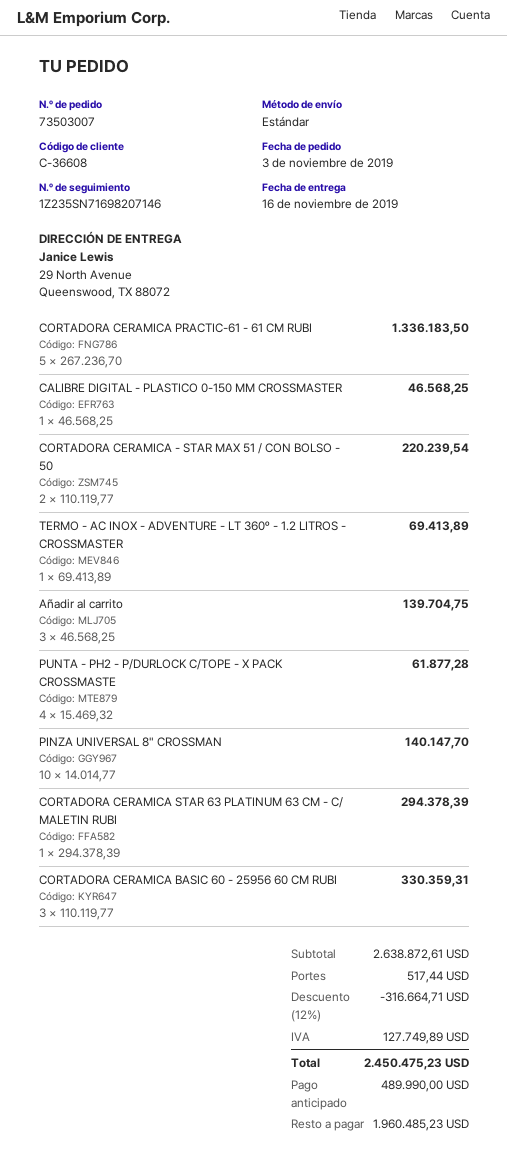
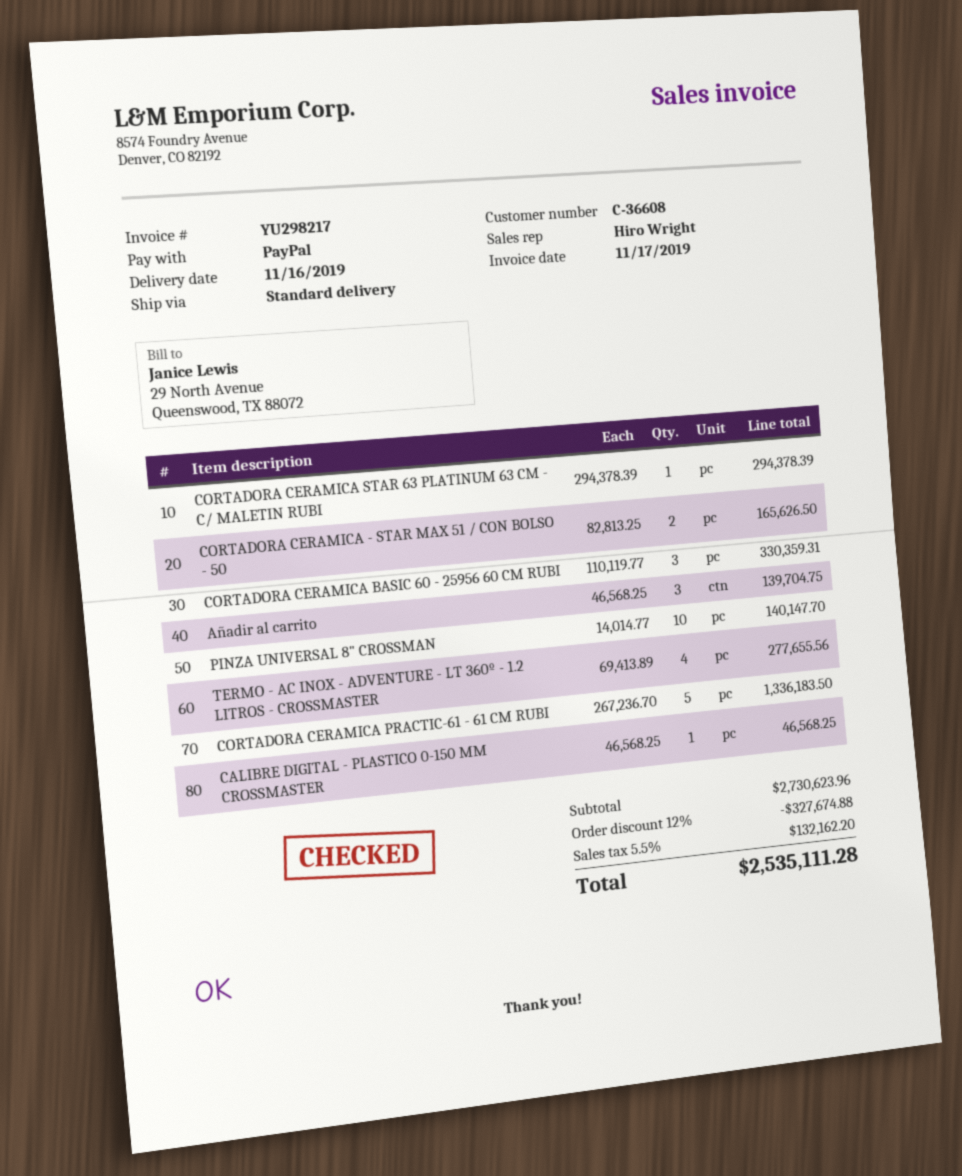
CORTADORA CERAMICA - STAR MAX 51 / CON BOLSO - 50: 2 x 110119.77 = 220239.54 -> 2 x 82813.25 = 165626.50
TERMO - AC INOX - ADVENTURE - LT 360º - 1.2 LITROS - CROSSMASTER: 1 x 69413.89 = 69413.89 -> 4 x 69413.89 = 277655.56
PUNTA - PH2 - P/DURLOCK C/TOPE - X PACK CROSSMASTE: 4 x 15469.32 = 61877.28 -> none
subtotal: 2638872.61 -> 2730623.96
discount: 12% = 316664.71 -> 12% = 327674.88
shipping: 517.44 -> none
tax: 127749.89 -> 132162.20
total: 2450475.23 -> 2535111.28

